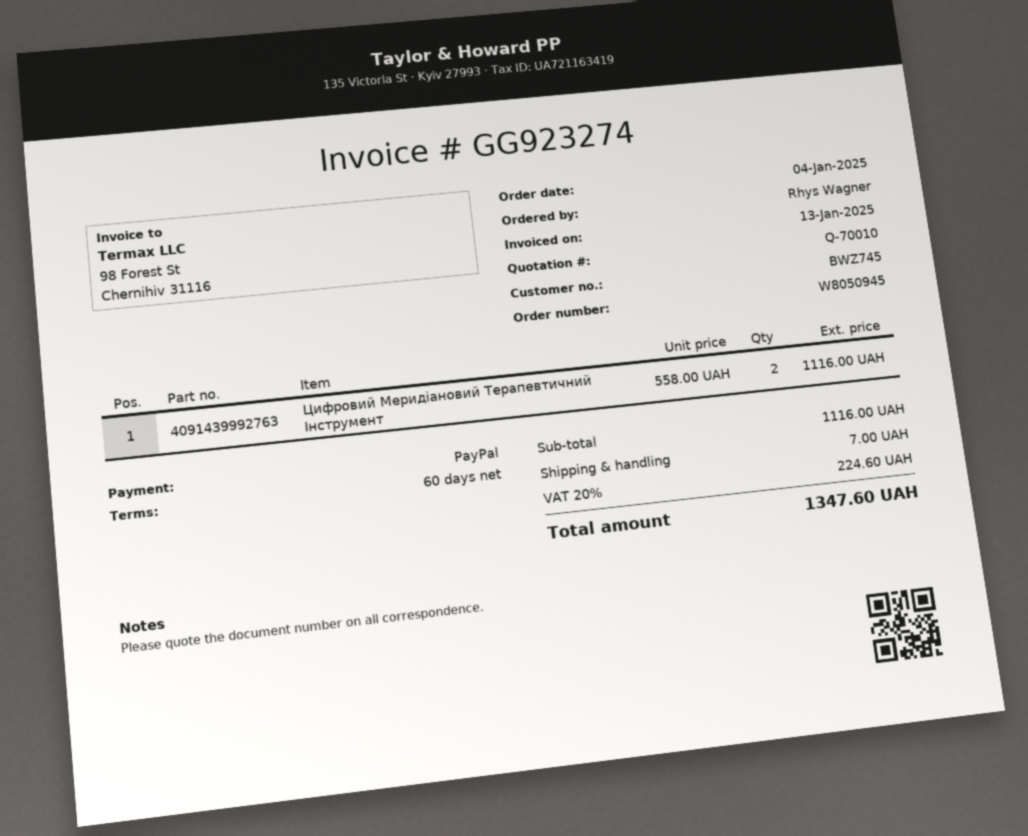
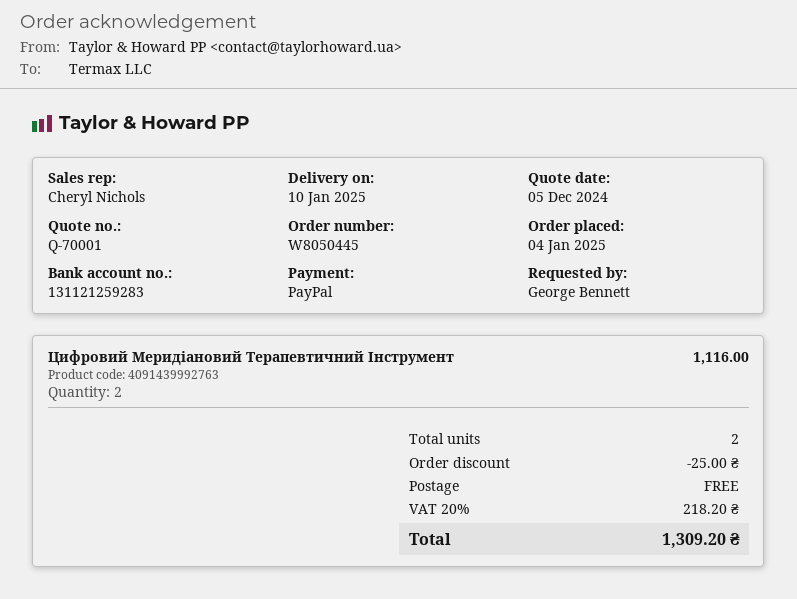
quote number: Q-70010 -> Q-70001
order number: W8050945 -> W8050445
ordered by: Rhys Wagner -> George Bennett
discount: none -> 25.00
shipping: 7.00 -> 0.00
tax: 20% = 224.60 -> 20% = 218.20
total: 1347.60 -> 1309.20

